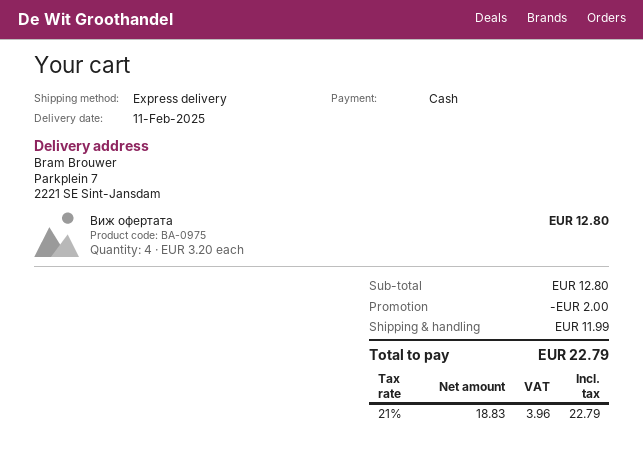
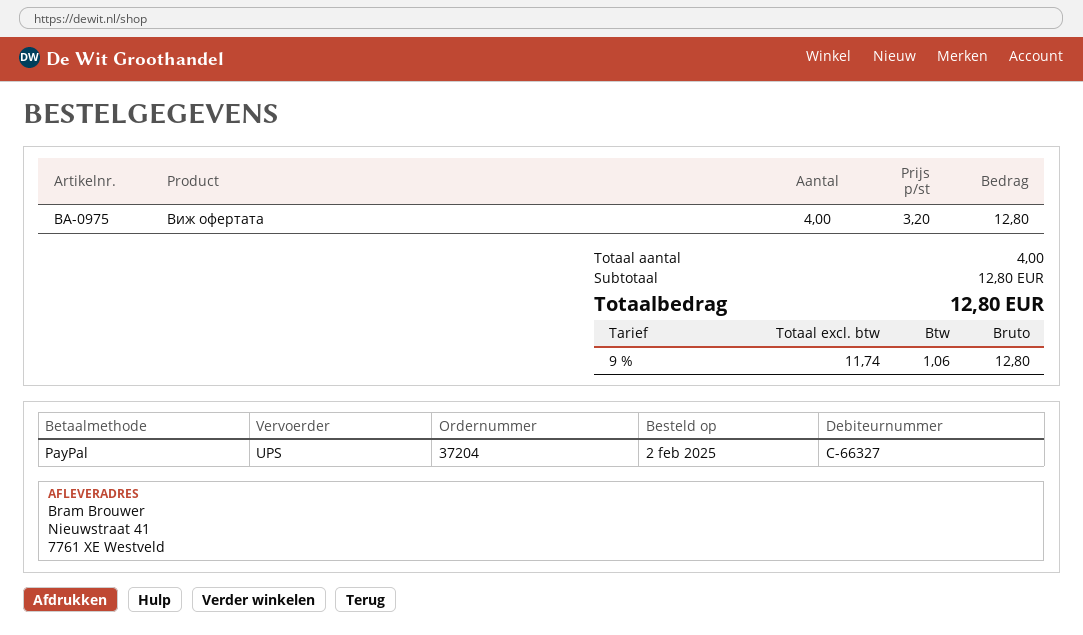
payment method: cash -> PayPal
shipping method: express -> UPS
ship to: Parkplein 7, 2221 SE Sint-Jansdam -> Nieuwstraat 41, 7761 XE Westveld
discount: 2.00 -> none
shipping: 11.99 -> none
net: 18.83 -> 11.74
tax: 21% = 3.96 -> 9% = 1.06
total: 22.79 -> 12.80

